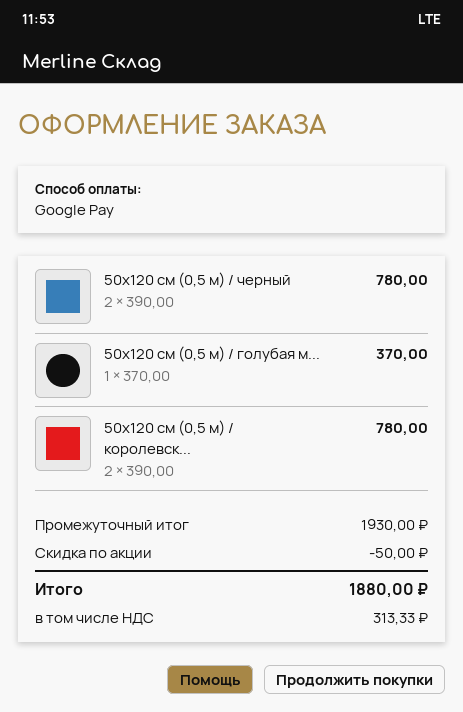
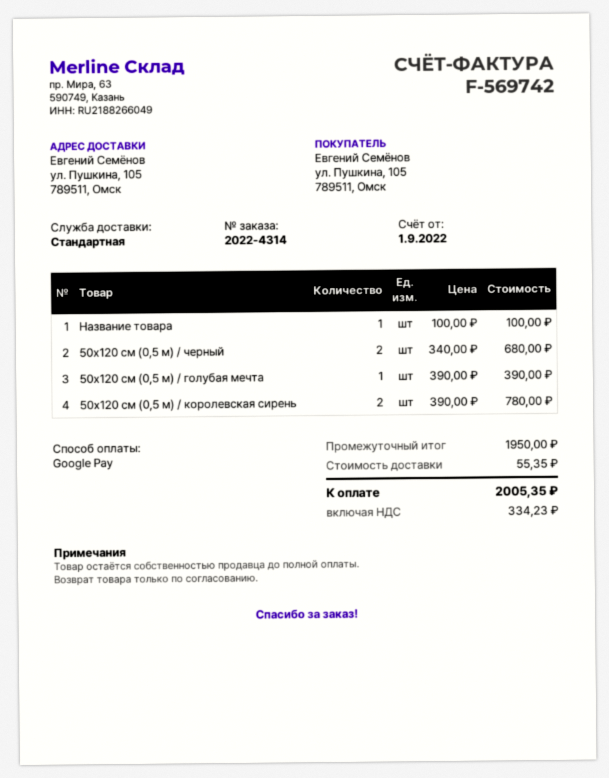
50х120 см (0,5 м) / черный: 2 x 390.00 = 780.00 -> 2 x 340.00 = 680.00
50х120 см (0,5 м) / голубая м...: 1 x 370.00 = 370.00 -> 1 x 390.00 = 390.00
Название товара: none -> 1 x 100.00 = 100.00
subtotal: 1930.00 -> 1950.00
discount: 50.00 -> none
shipping: none -> 55.35
tax: 313.33 -> 334.23
total: 1880.00 -> 2005.35

